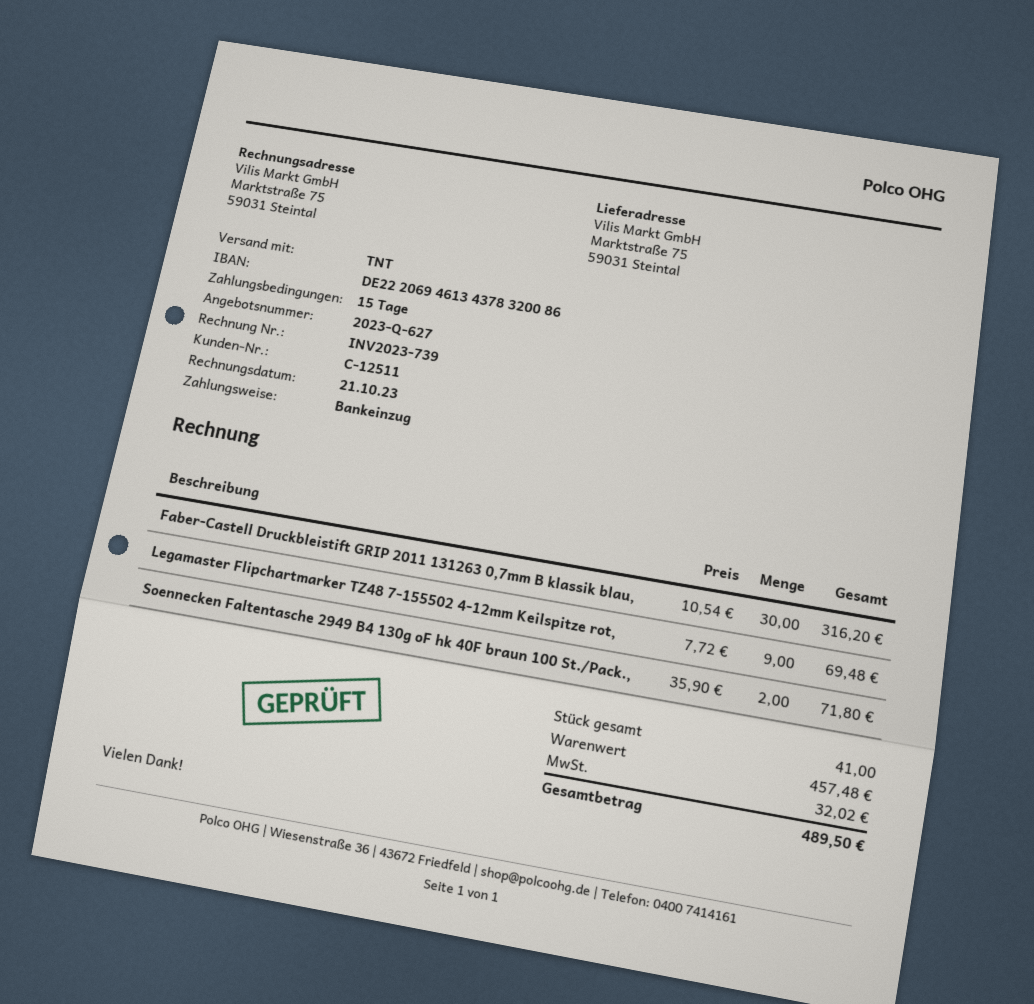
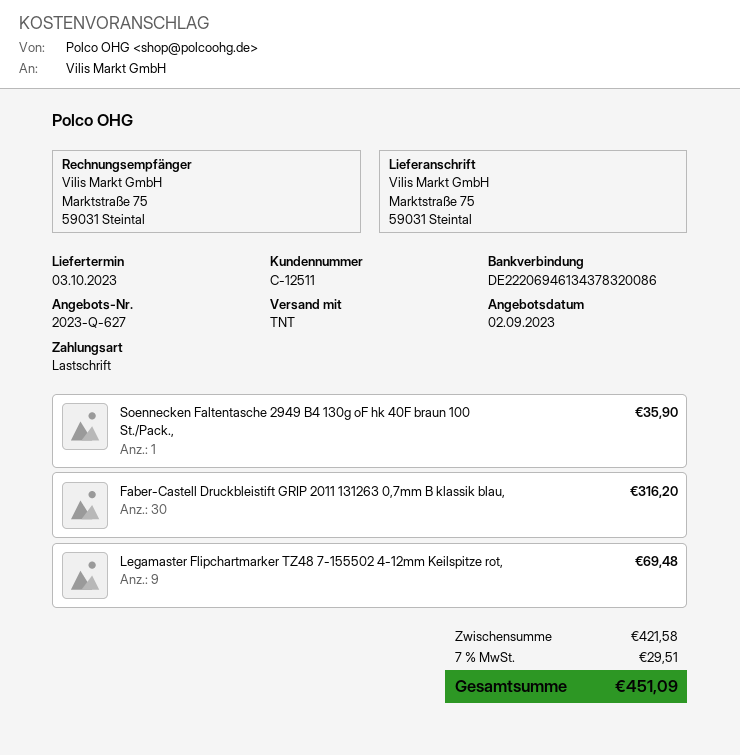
Soennecken Faltentasche 2949 B4 130g oF hk 40F braun 100 St./Pack.,: 2 for 71.80 -> 1 for 35.90
subtotal: 457.48 -> 421.58
tax: 32.02 -> 29.51
total: 489.50 -> 451.09

